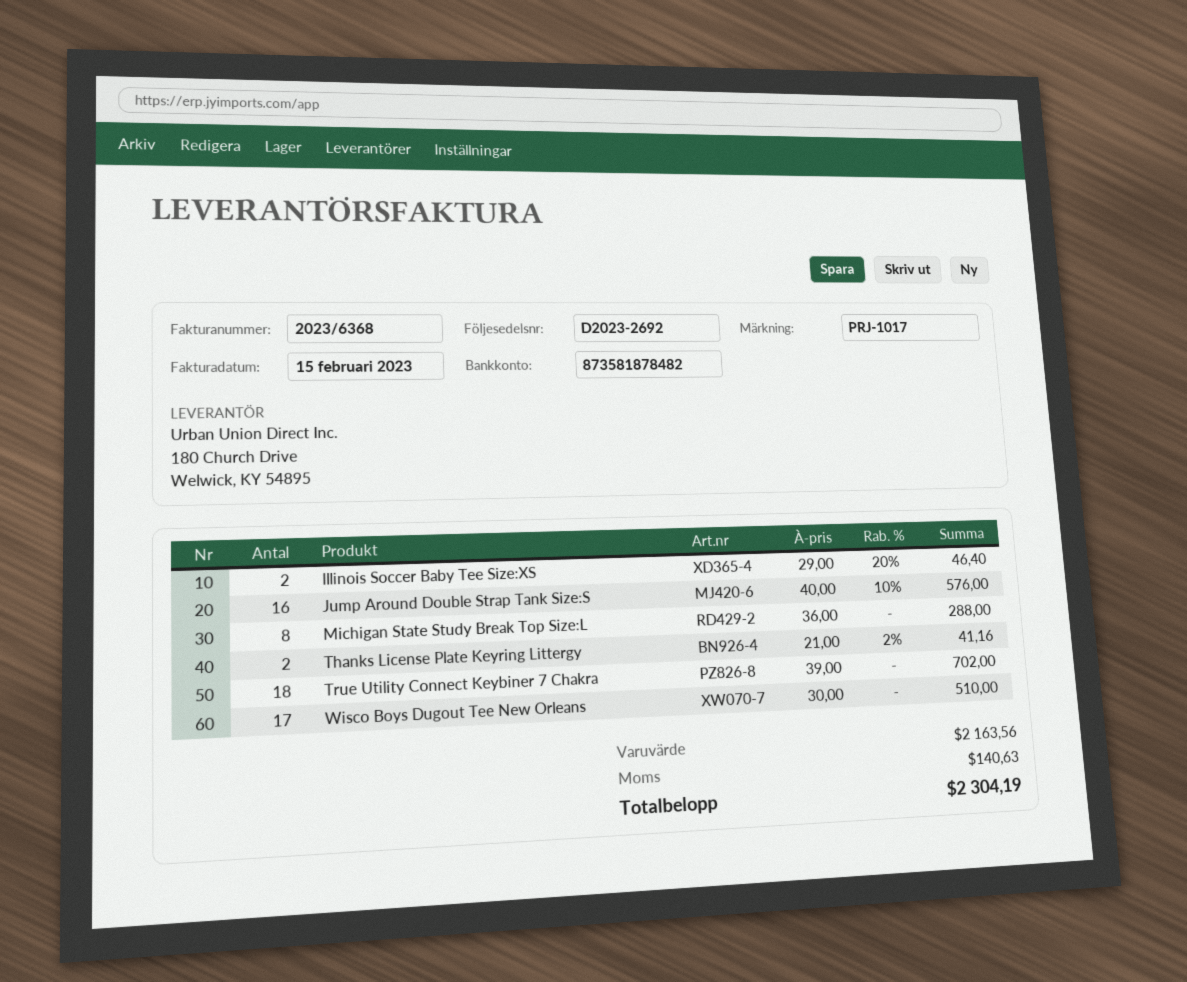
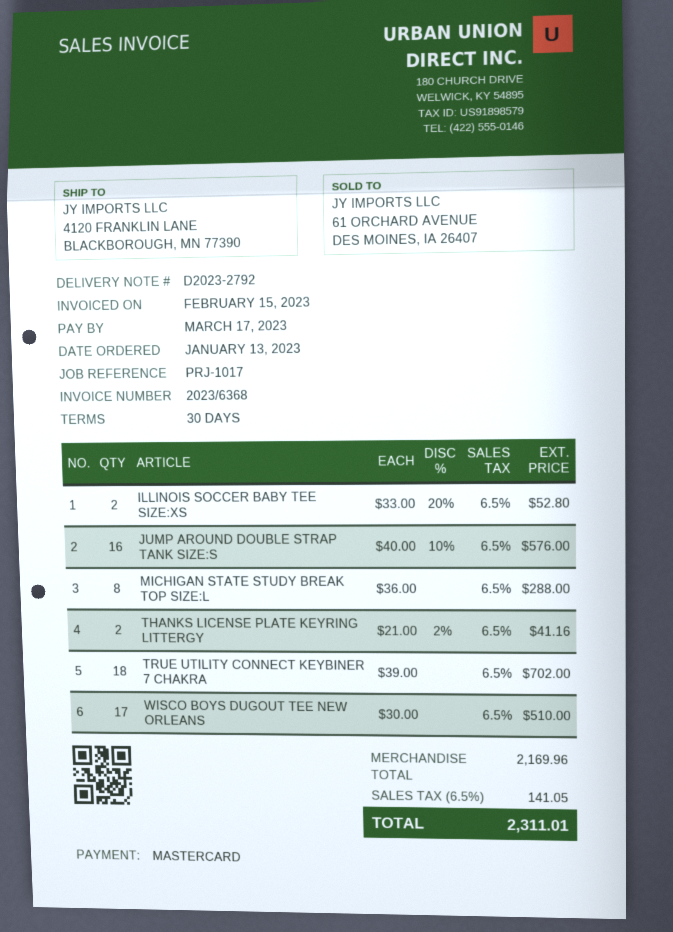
delivery note number: D2023-2692 -> D2023-2792
Illinois Soccer Baby Tee Size:XS: 2 x 29.00 - 20% = 46.40 -> 2 x 33.00 - 20% = 52.80
subtotal: 2163.56 -> 2169.96
tax: 140.63 -> 141.05
total: 2304.19 -> 2311.01

